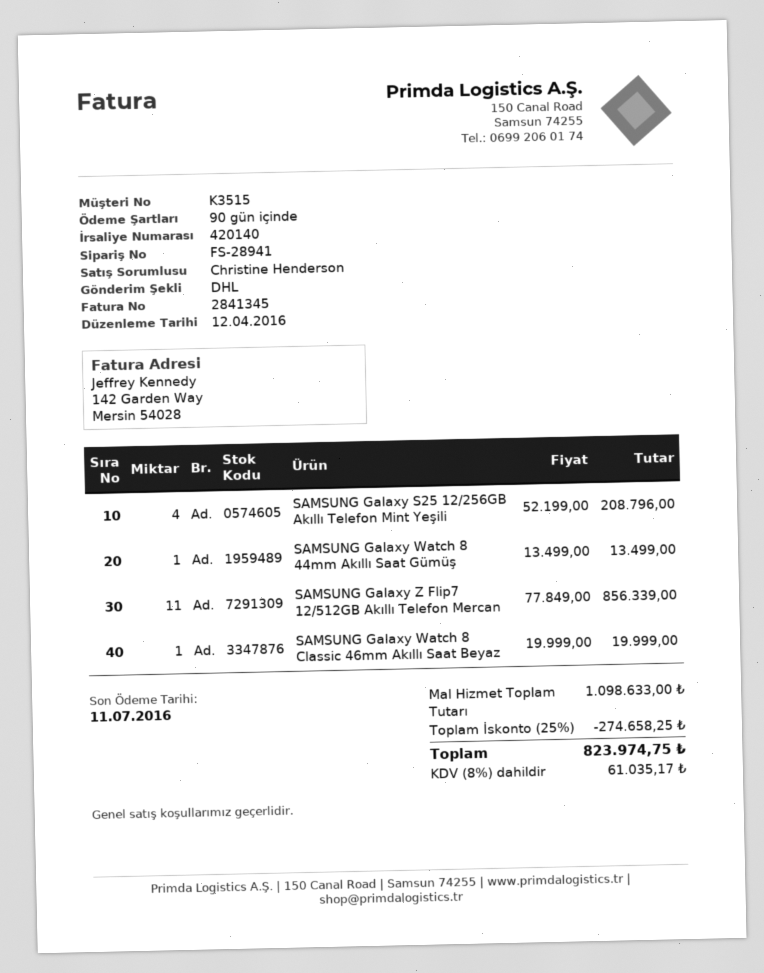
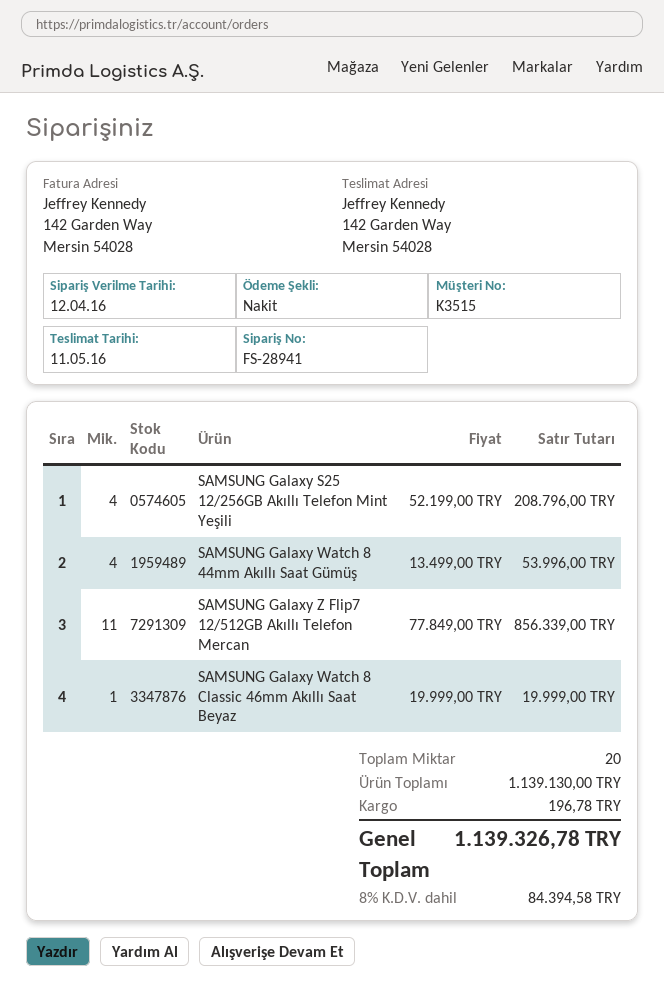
SAMSUNG Galaxy Watch 8 44mm Akıllı Saat Gümüş: 1 x 13499.00 = 13499.00 -> 4 x 13499.00 = 53996.00
subtotal: 1098633.00 -> 1139130.00
discount: 25% = 274658.25 -> none
shipping: none -> 196.78
tax: 8% = 61035.17 -> 8% = 84394.58
total: 823974.75 -> 1139326.78

